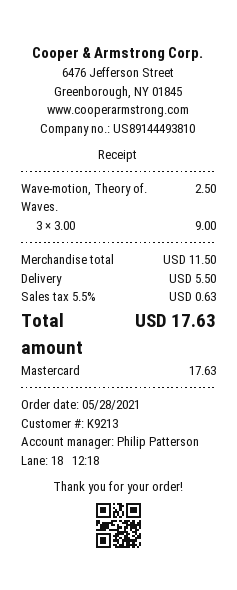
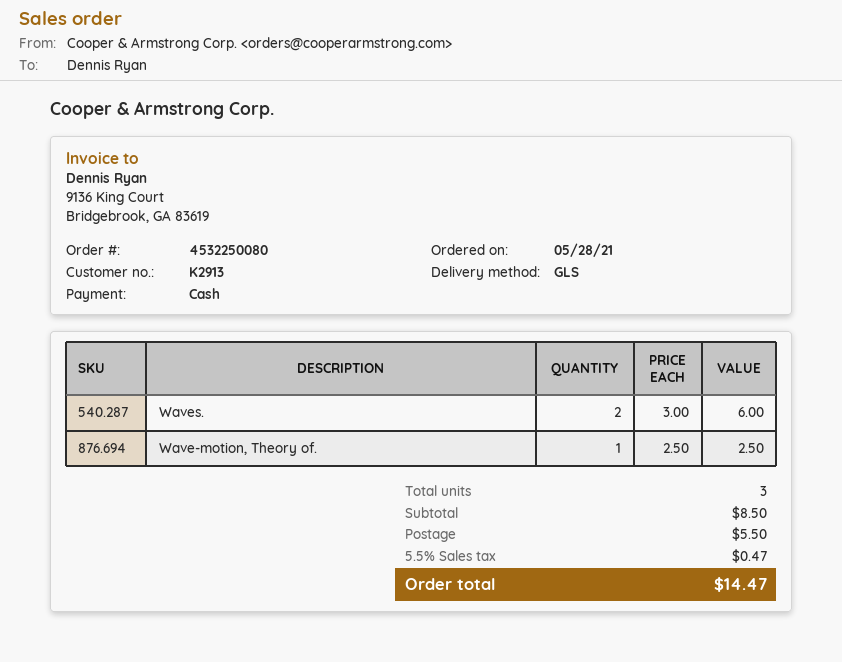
customer number: K9213 -> K2913
payment method: Mastercard -> cash
Waves.: 3 x 3.00 = 9.00 -> 2 x 3.00 = 6.00
subtotal: 11.50 -> 8.50
tax: 5.5% = 0.63 -> 5.5% = 0.47
total: 17.63 -> 14.47

